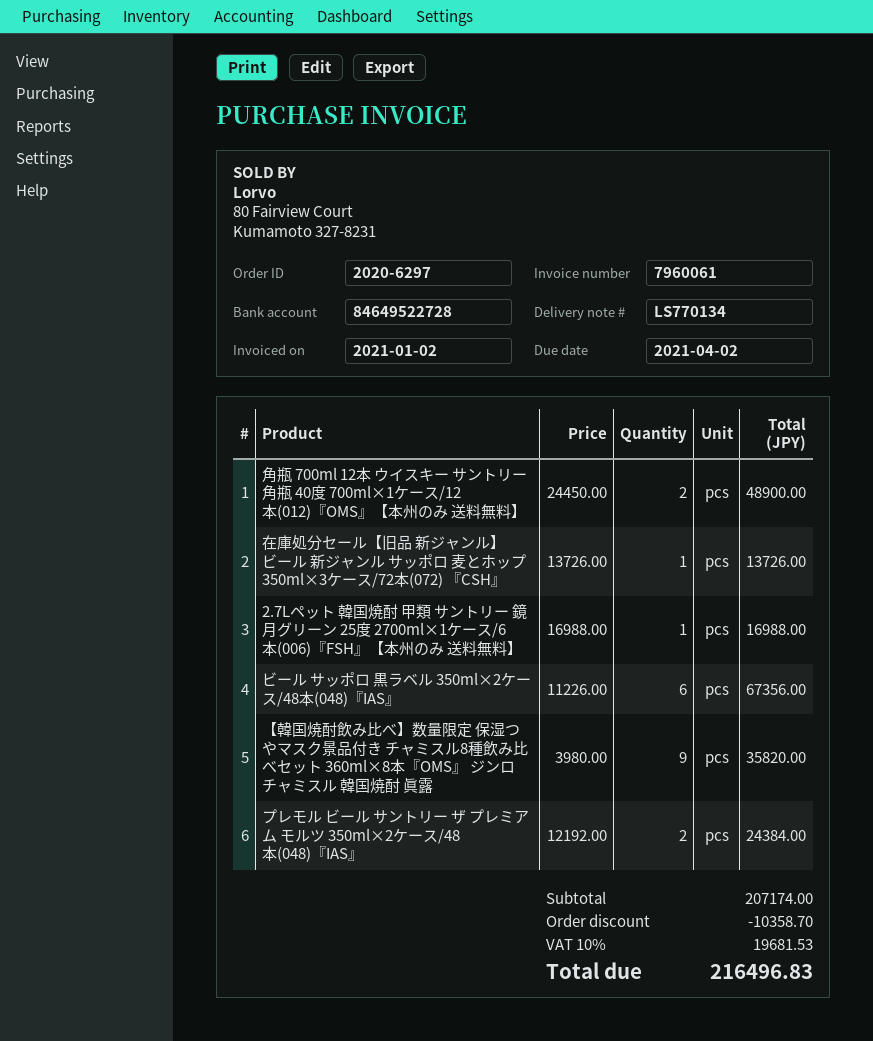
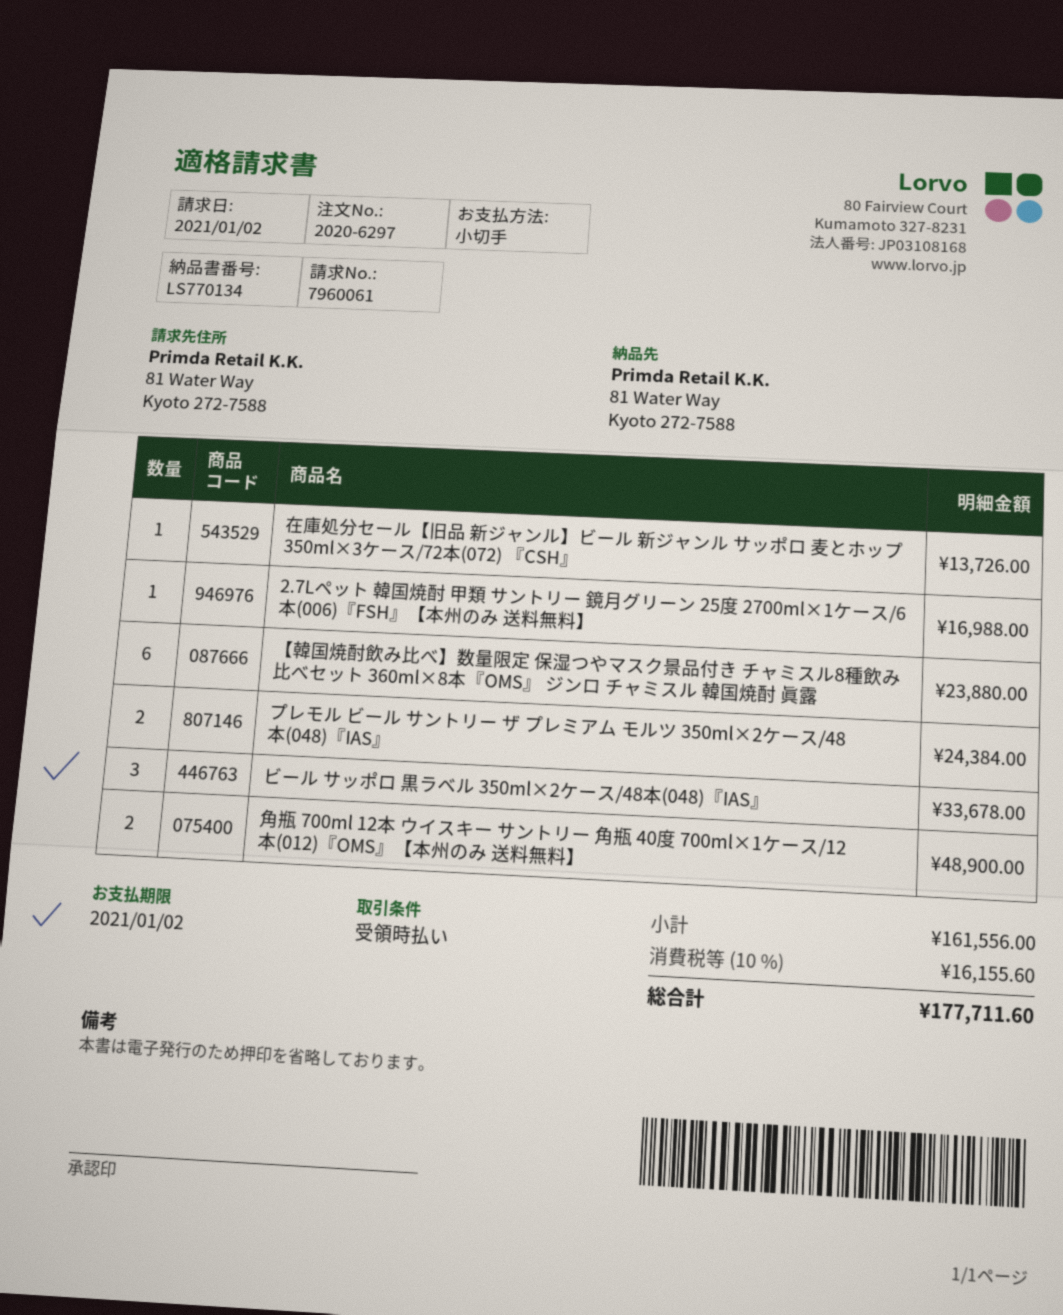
due date: 2021-04-02 -> 2021-01-02
ビール サッポロ 黒ラベル 350ml×2ケース/48本(048)『IAS』: 6 for 67356.00 -> 3 for 33678.00
【韓国焼酎飲み比べ】数量限定 保湿つやマスク景品付き チャミスル8種飲み比べセット 360ml×8本『OMS』 ジンロ チャミスル 韓国焼酎 眞露: 9 for 35820.00 -> 6 for 23880.00
subtotal: 207174.00 -> 161556.00
discount: 10358.70 -> none
tax: 10% = 19681.53 -> 10% = 16155.60
total: 216496.83 -> 177711.60

